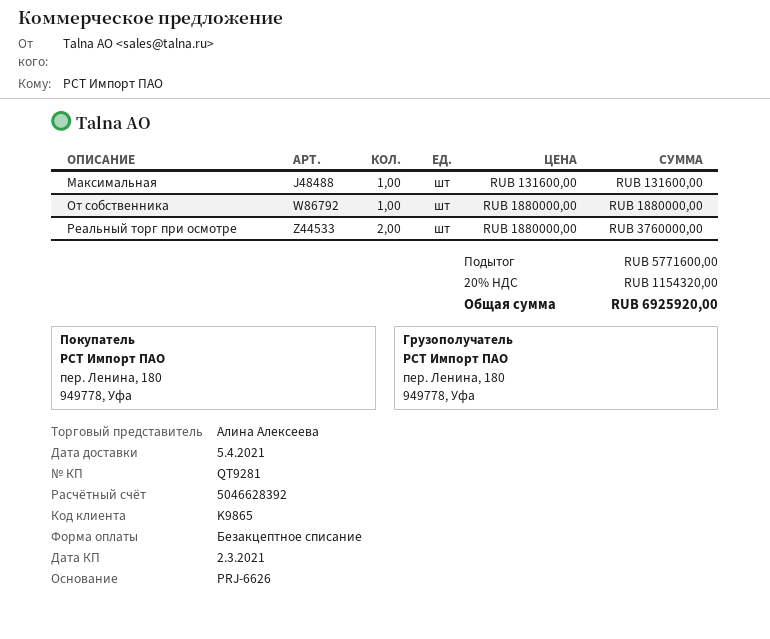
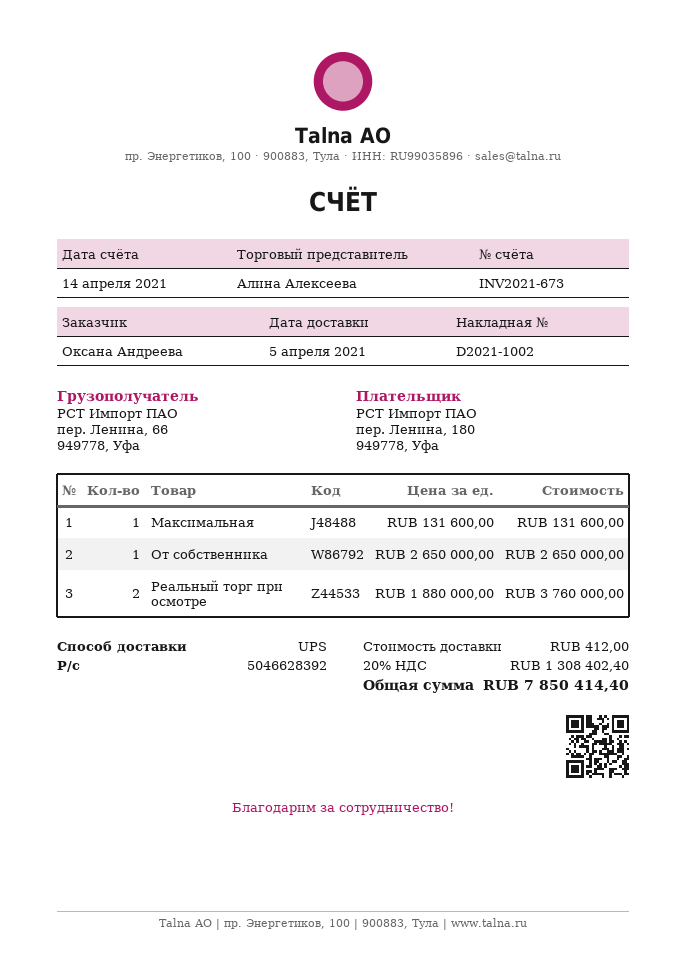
ship to: пер. Ленина, 180, 949778, Уфа -> пер. Ленина, 66, 949778, Уфа
От собственника: 1 x 1880000.00 = 1880000.00 -> 1 x 2650000.00 = 2650000.00
shipping: none -> 412.00
tax: 20% = 1154320.00 -> 20% = 1308402.40
total: 6925920.00 -> 7850414.40

